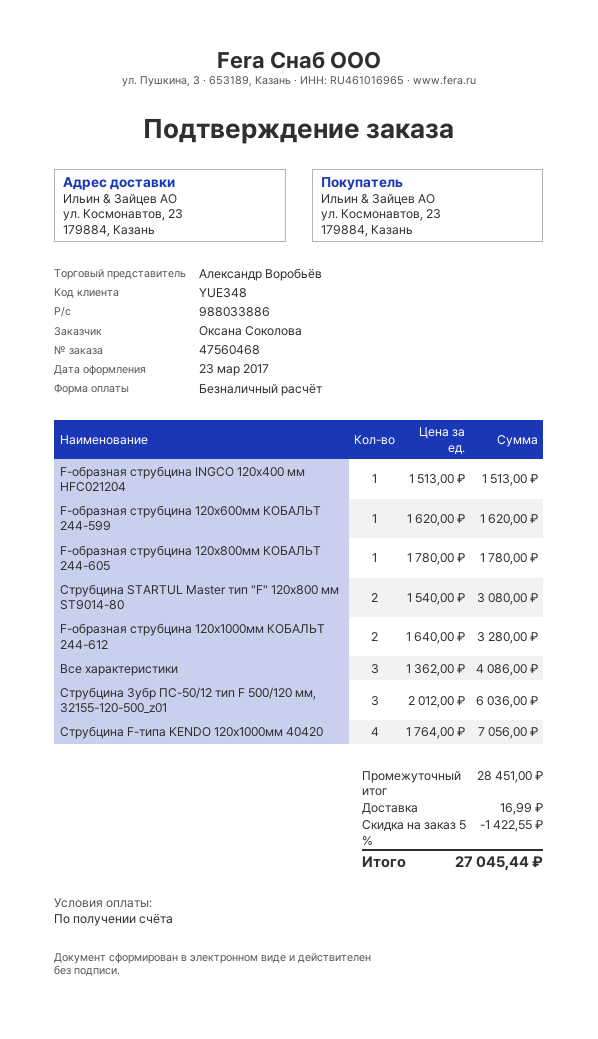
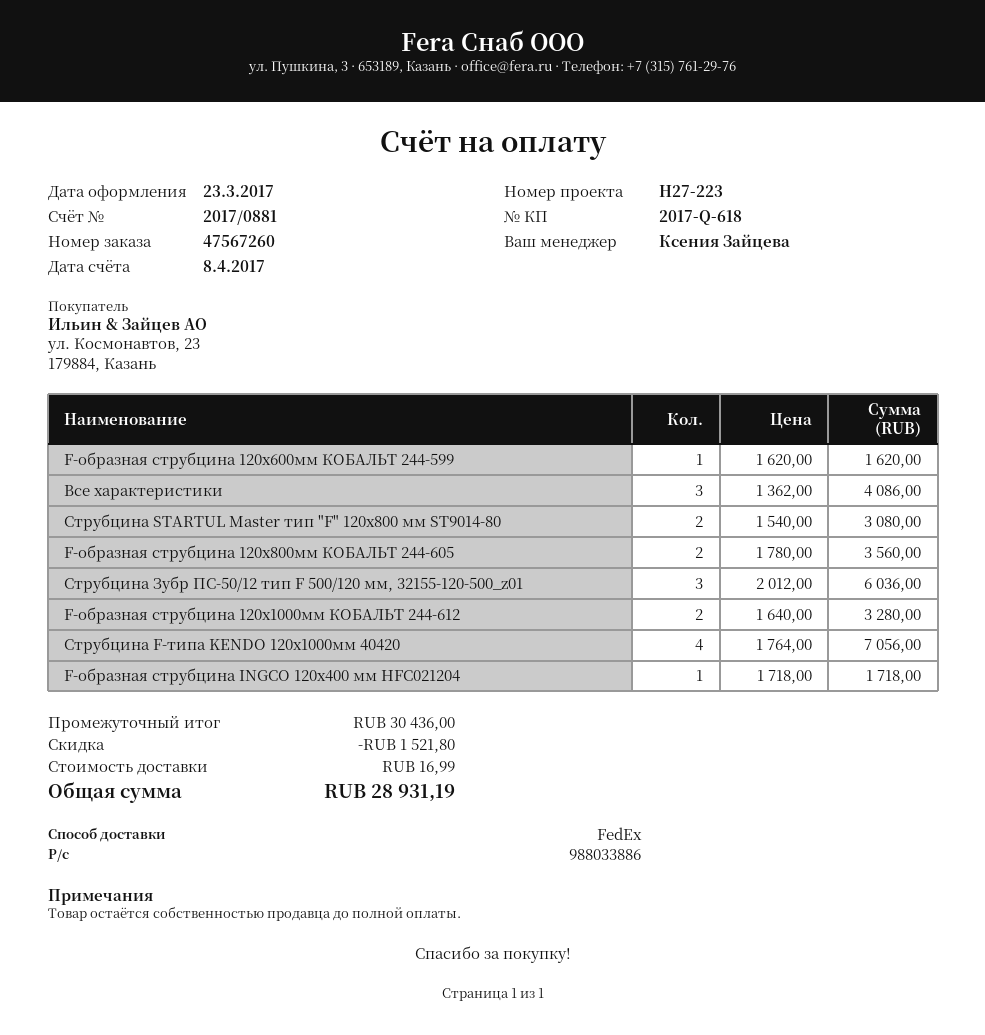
order number: 47560468 -> 47567260
sales rep: Александр Воробьёв -> Ксения Зайцева
F-образная струбцина INGCO 120x400 мм HFC021204: 1 x 1513.00 = 1513.00 -> 1 x 1718.00 = 1718.00
F-образная струбцина 120х800мм КОБАЛЬТ 244-605: 1 x 1780.00 = 1780.00 -> 2 x 1780.00 = 3560.00
subtotal: 28451.00 -> 30436.00
discount: 1422.55 -> 1521.80
total: 27045.44 -> 28931.19

